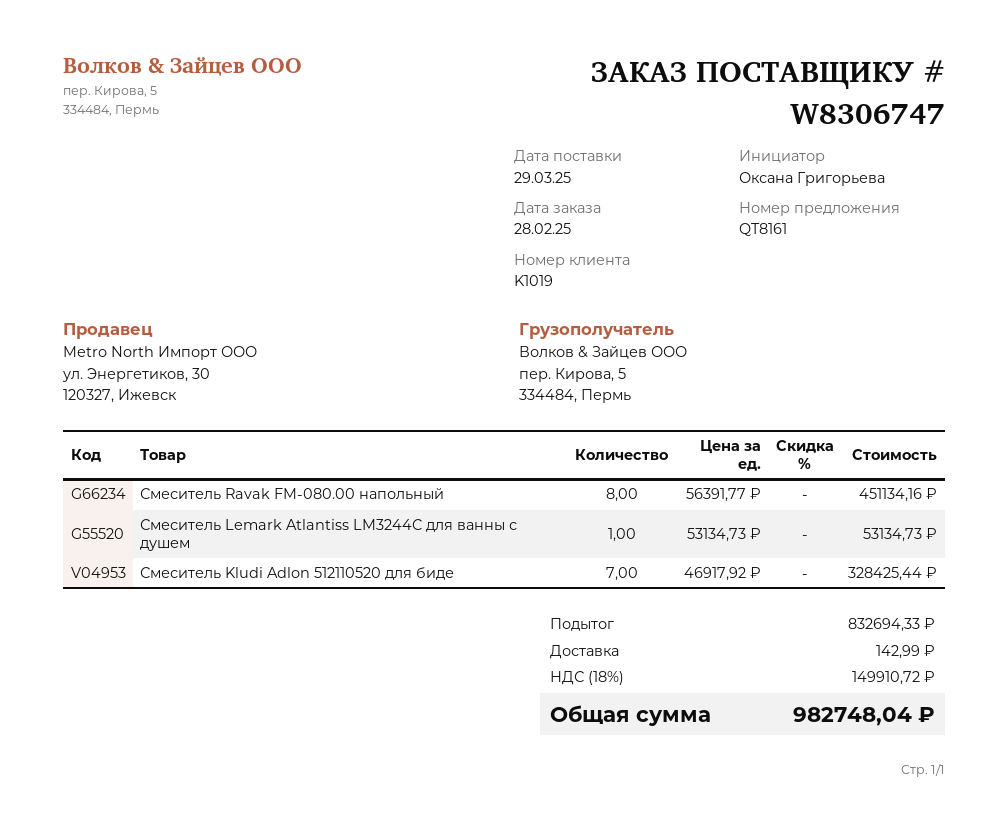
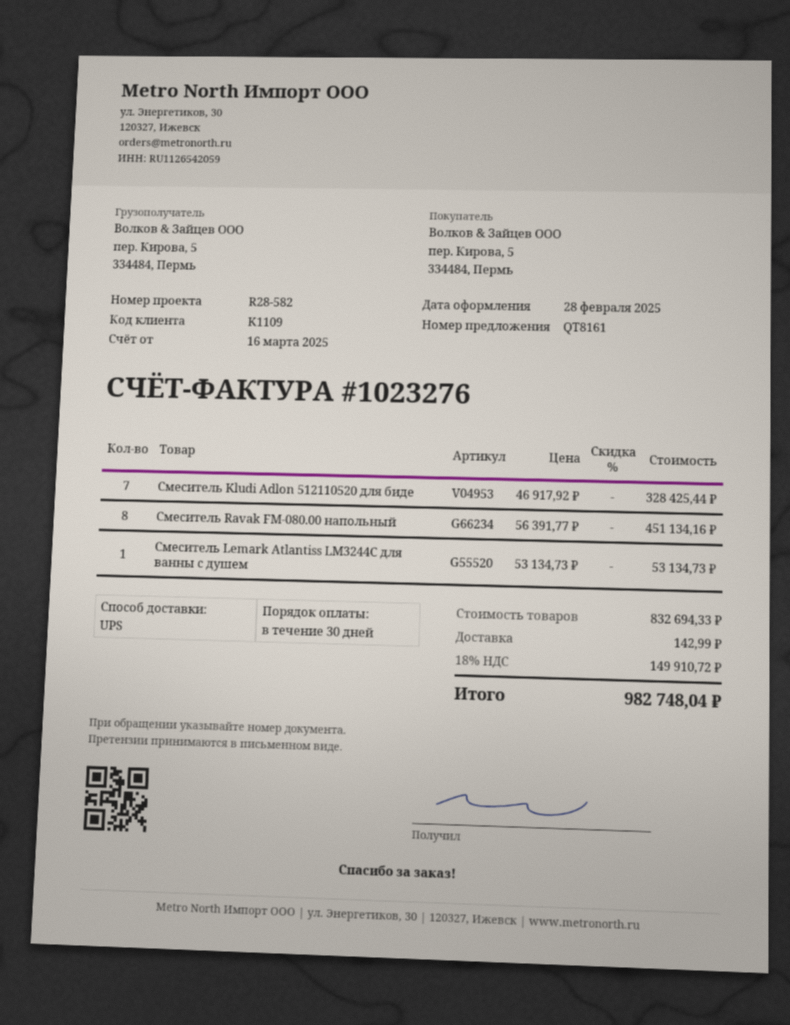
customer number: K1019 -> K1109

